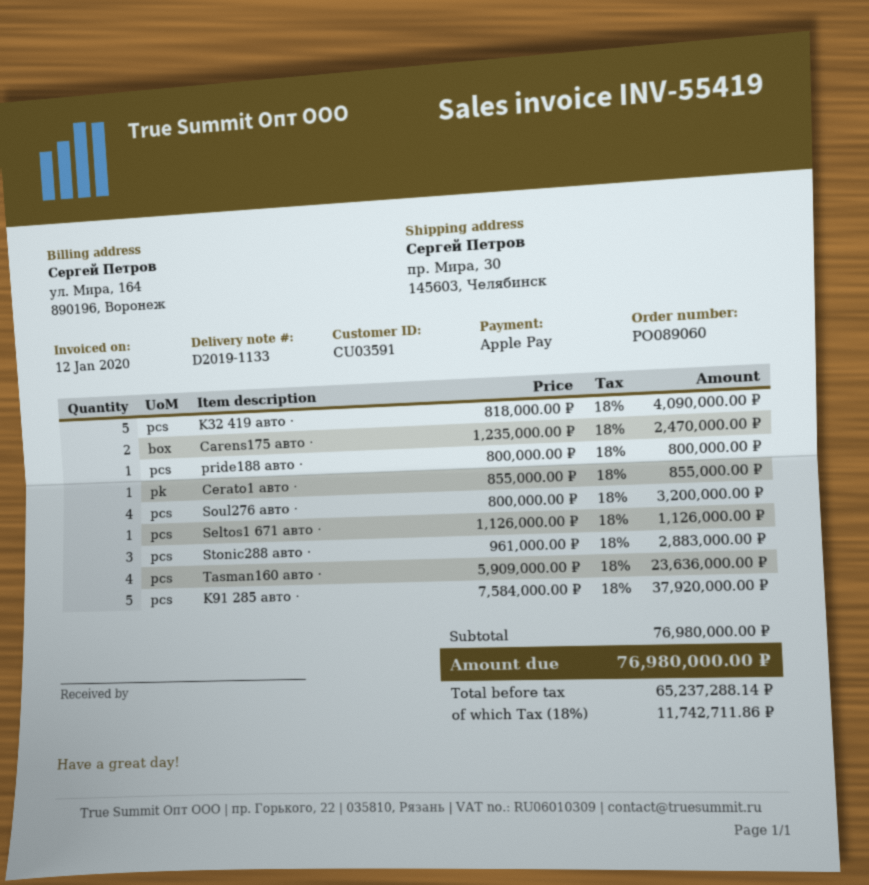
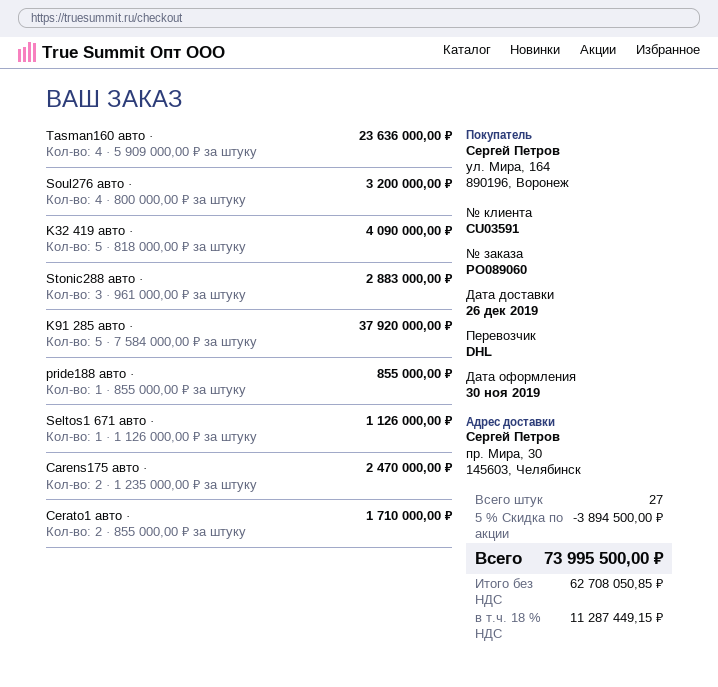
pride188 авто ·: 1 x 800000.00 = 800000.00 -> 1 x 855000.00 = 855000.00
Cerato1 авто ·: 1 x 855000.00 = 855000.00 -> 2 x 855000.00 = 1710000.00
discount: none -> 5% = 3894500.00
net: 65237288.14 -> 62708050.85
tax: 18% = 11742711.86 -> 18% = 11287449.15
total: 76980000.00 -> 73995500.00

